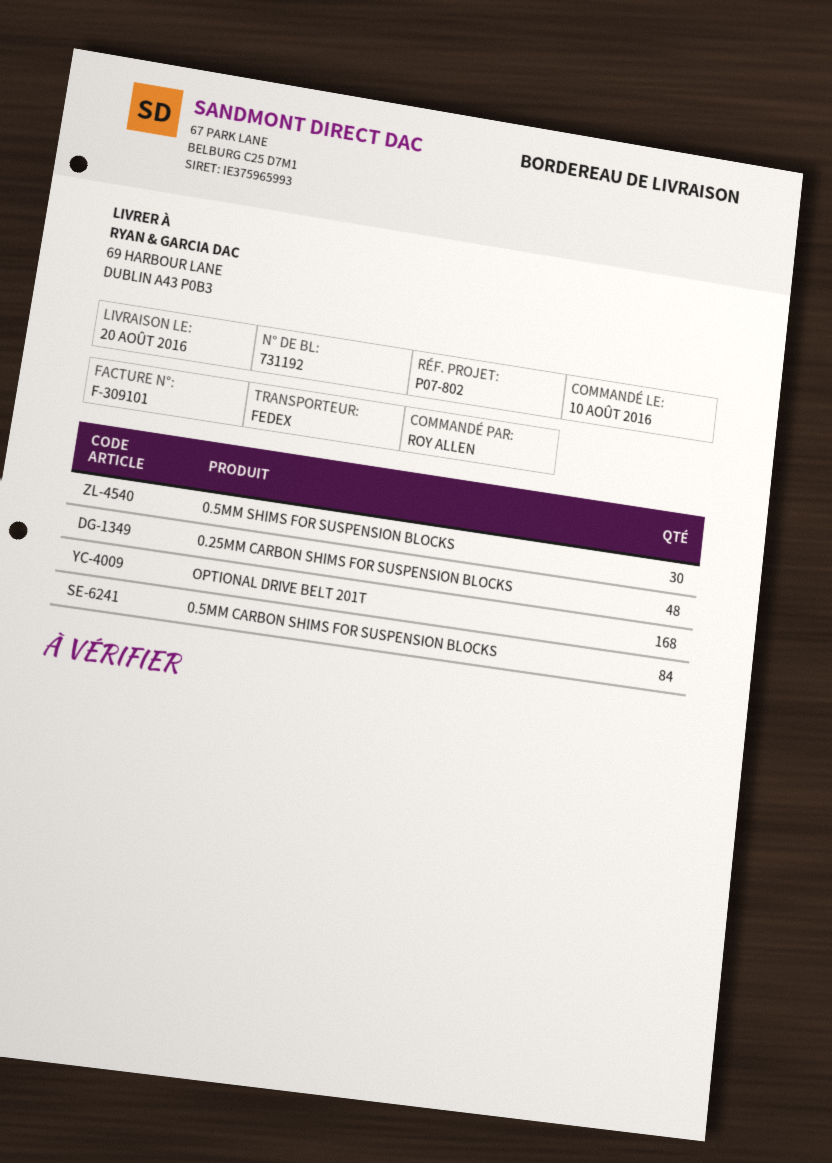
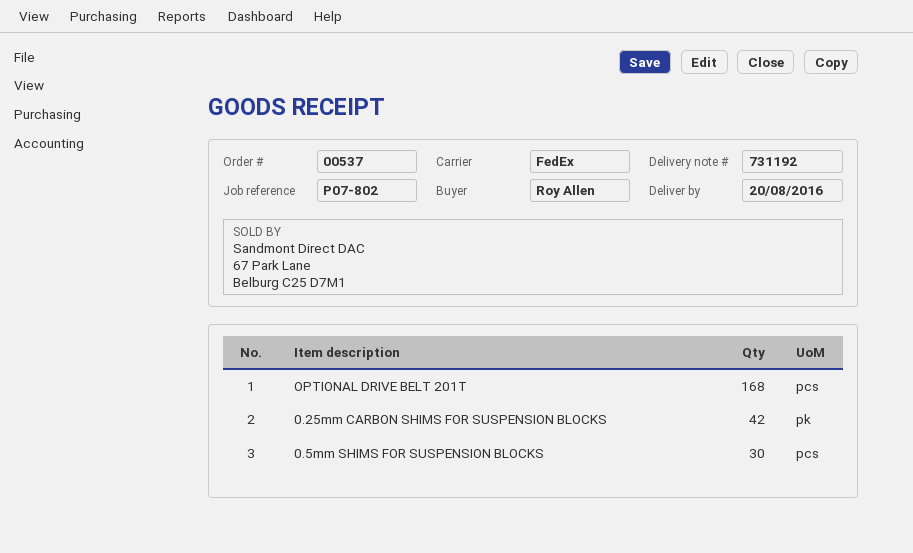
0.25MM CARBON SHIMS FOR SUSPENSION BLOCKS: 48 -> 42
0.5MM CARBON SHIMS FOR SUSPENSION BLOCKS: 84 -> none

